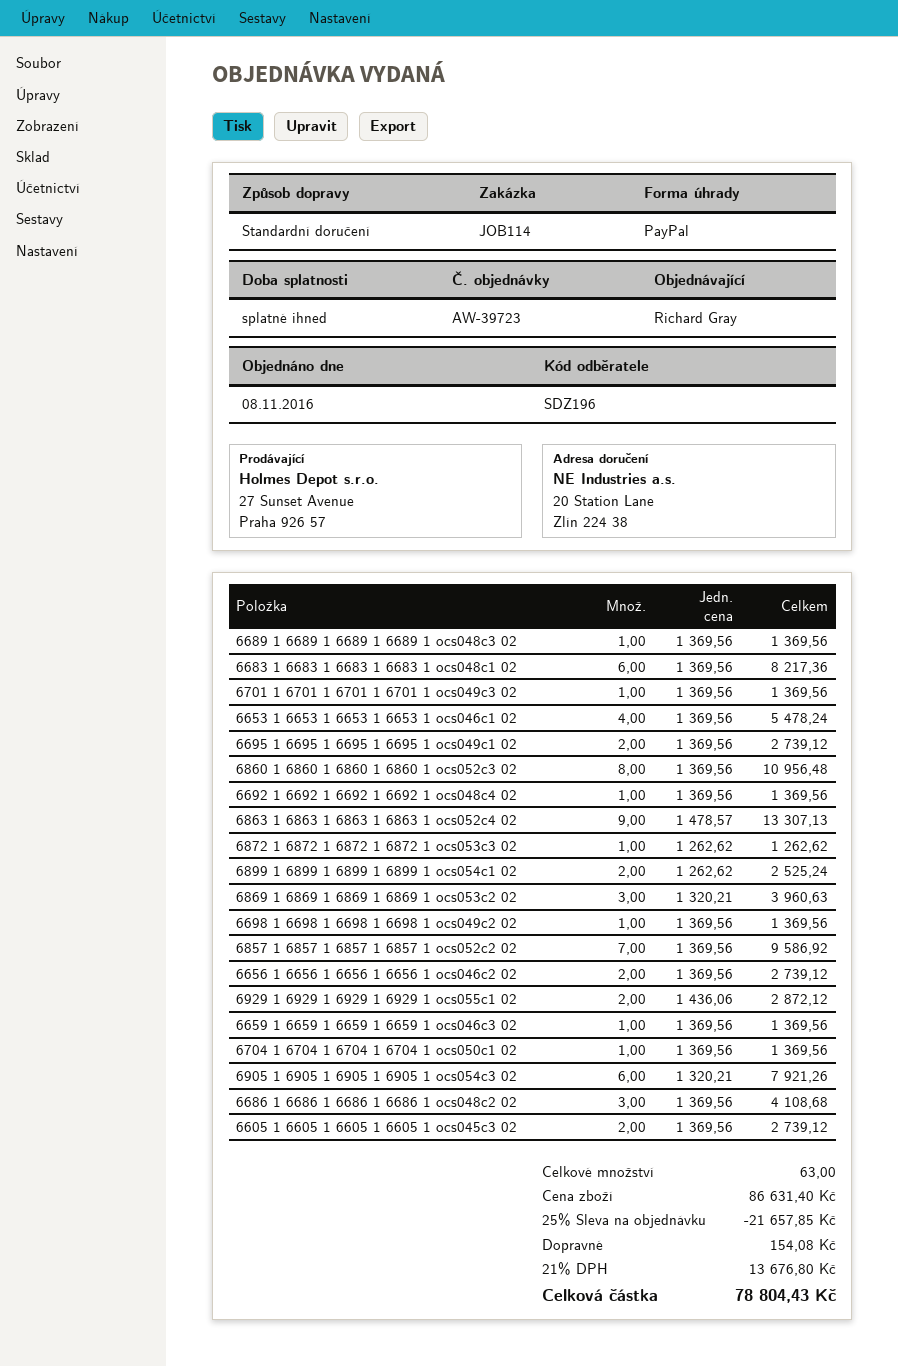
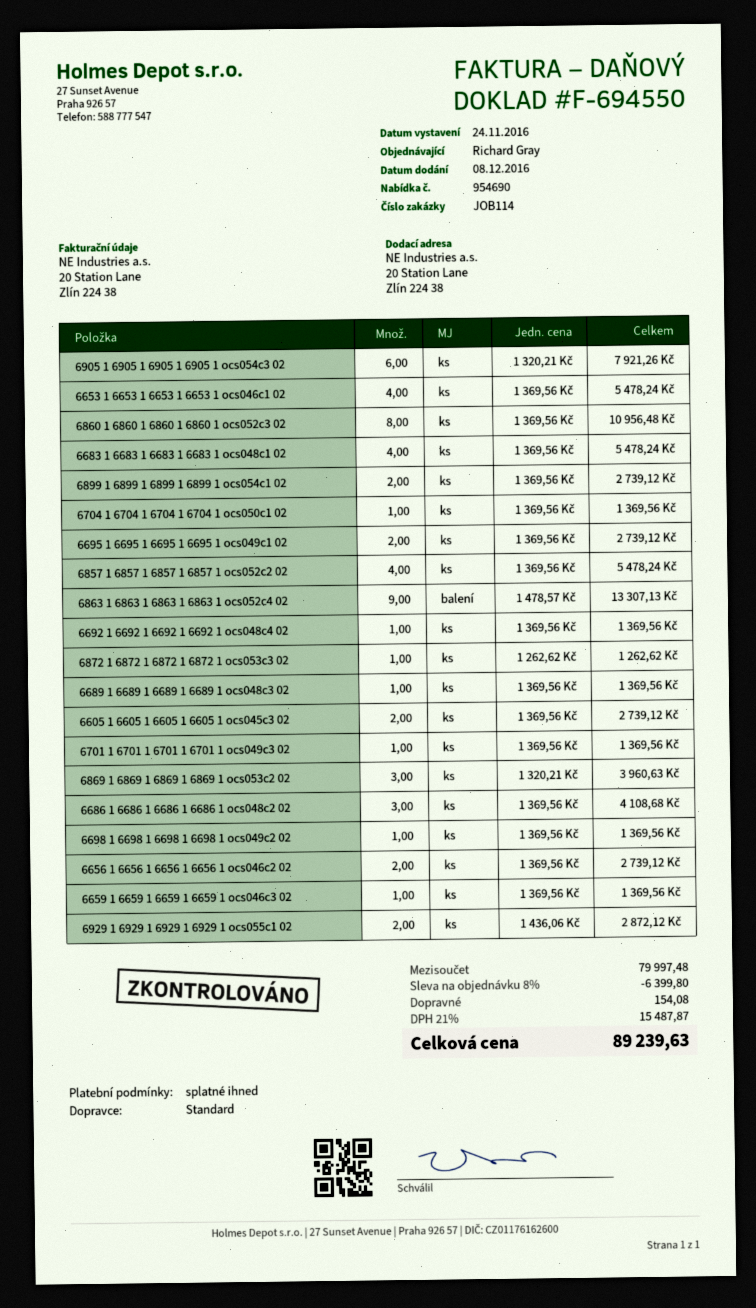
6683 1 6683 1 6683 1 6683 1 ocs048c1 02: 6 x 1369.56 = 8217.36 -> 4 x 1369.56 = 5478.24
6899 1 6899 1 6899 1 6899 1 ocs054c1 02: 2 x 1262.62 = 2525.24 -> 2 x 1369.56 = 2739.12
6857 1 6857 1 6857 1 6857 1 ocs052c2 02: 7 x 1369.56 = 9586.92 -> 4 x 1369.56 = 5478.24
subtotal: 86631.40 -> 79997.48
discount: 25% = 21657.85 -> 8% = 6399.80
tax: 21% = 13676.80 -> 21% = 15487.87
total: 78804.43 -> 89239.63

